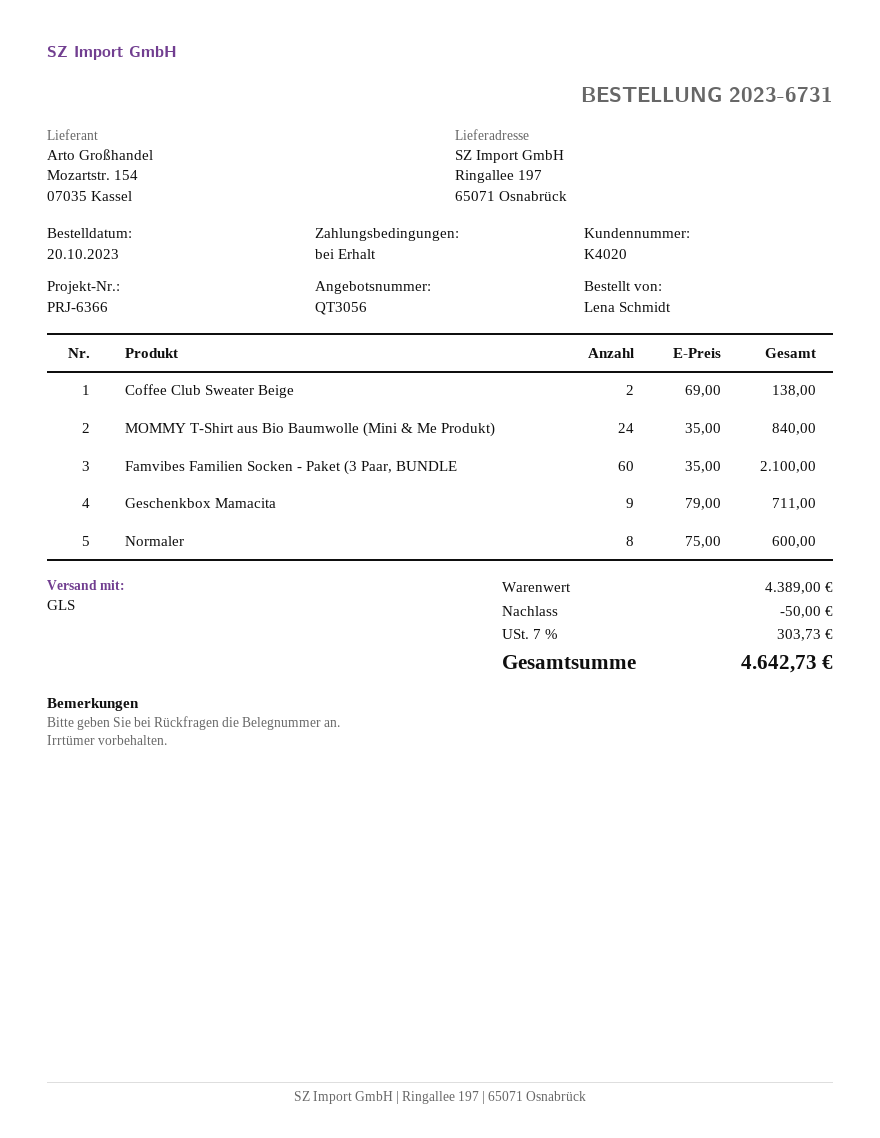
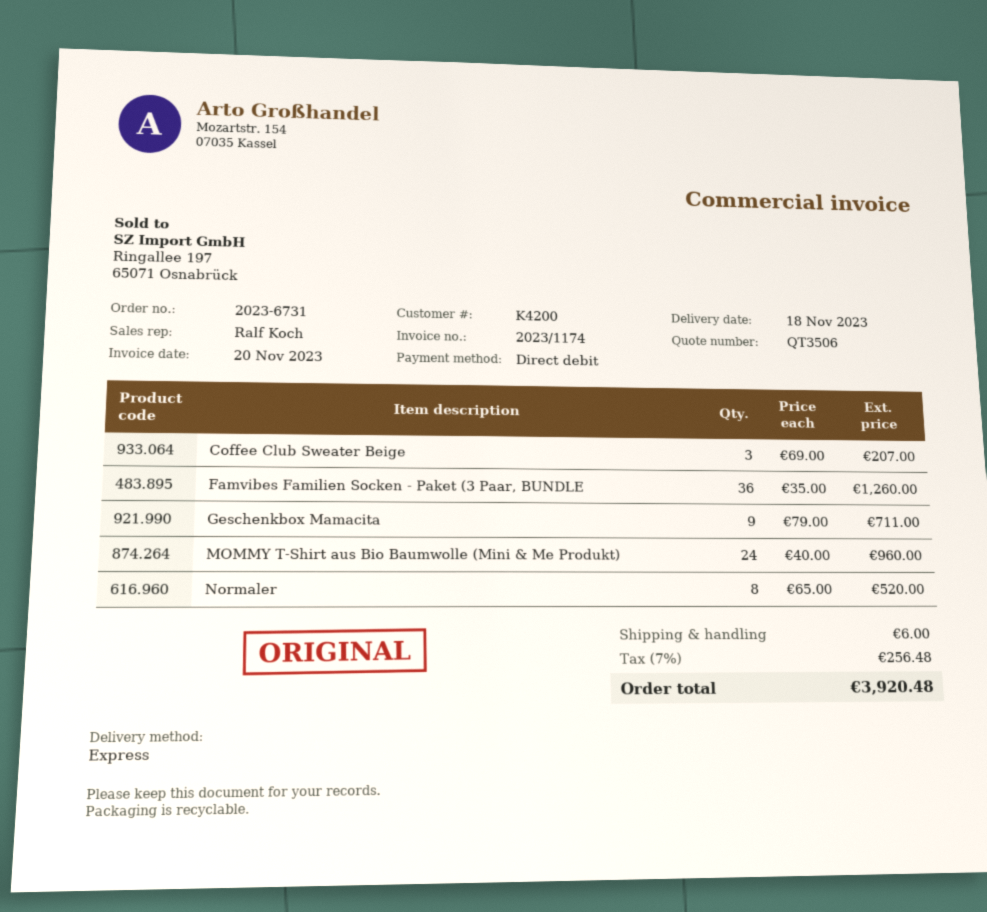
quote number: QT3056 -> QT3506
customer number: K4020 -> K4200
shipping method: GLS -> express
Coffee Club Sweater Beige: 2 x 69.00 = 138.00 -> 3 x 69.00 = 207.00
MOMMY T-Shirt aus Bio Baumwolle (Mini & Me Produkt): 24 x 35.00 = 840.00 -> 24 x 40.00 = 960.00
Famvibes Familien Socken - Paket (3 Paar, BUNDLE: 60 x 35.00 = 2100.00 -> 36 x 35.00 = 1260.00
Normaler: 8 x 75.00 = 600.00 -> 8 x 65.00 = 520.00
discount: 50.00 -> none
shipping: none -> 6.00
tax: 7% = 303.73 -> 7% = 256.48
total: 4642.73 -> 3920.48

